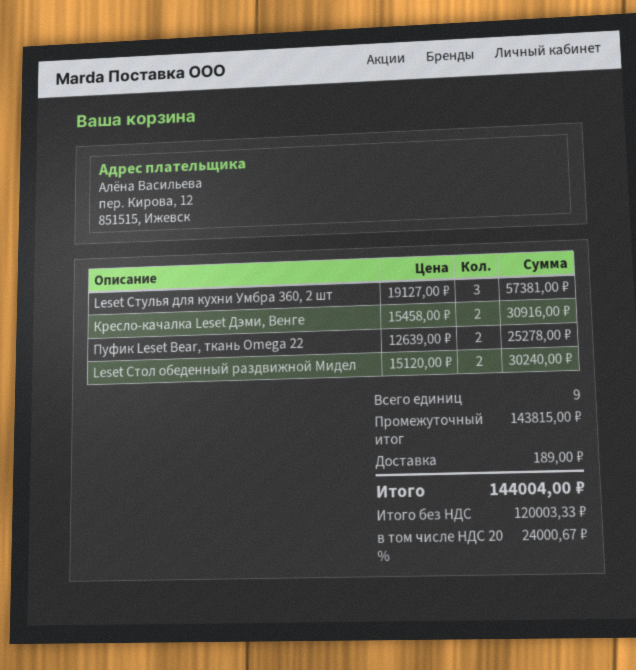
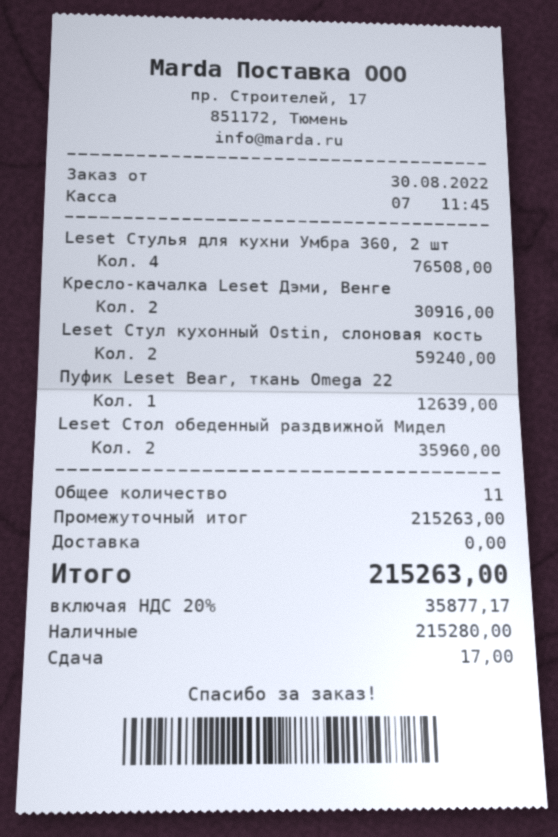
Leset Стулья для кухни Умбра 360, 2 шт: 3 for 57381.00 -> 4 for 76508.00
Пуфик Leset Bear, ткань Omega 22: 2 for 25278.00 -> 1 for 12639.00
Leset Стол обеденный раздвижной Мидел: 2 for 30240.00 -> 2 for 35960.00
Leset Стул кухонный Ostin, слоновая кость: none -> 2 for 59240.00
total quantity: 9 -> 11
subtotal: 143815.00 -> 215263.00
shipping: 189.00 -> 0.00
tax: 20% = 24000.67 -> 20% = 35877.17
total: 144004.00 -> 215263.00

